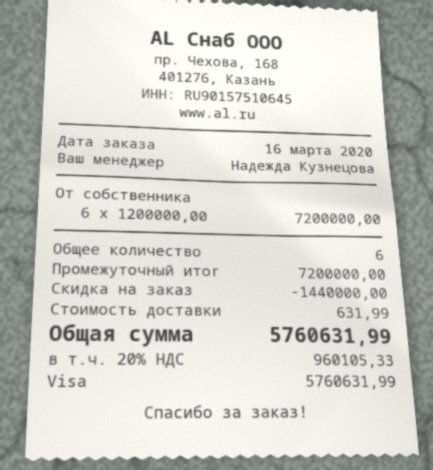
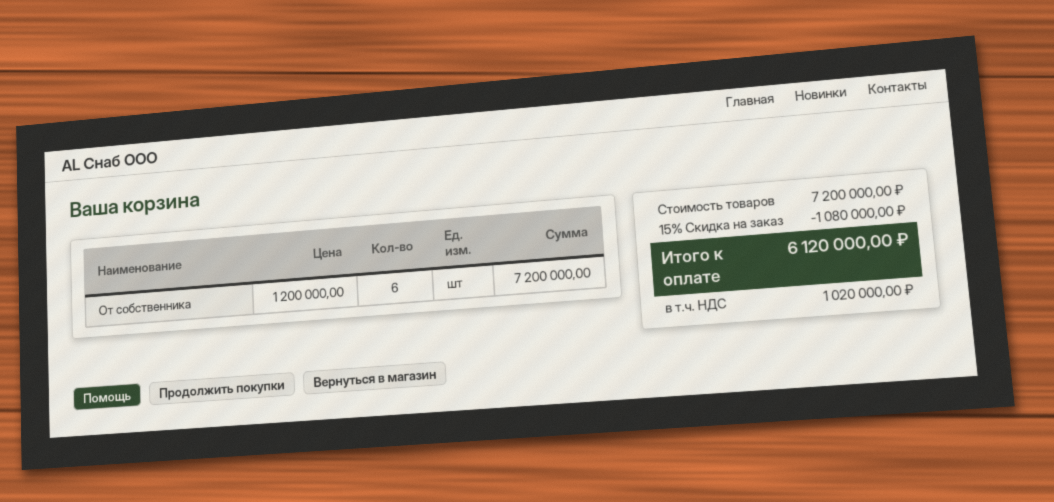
discount: 1440000.00 -> 1080000.00
shipping: 631.99 -> none
tax: 960105.33 -> 1020000.00
total: 5760631.99 -> 6120000.00

